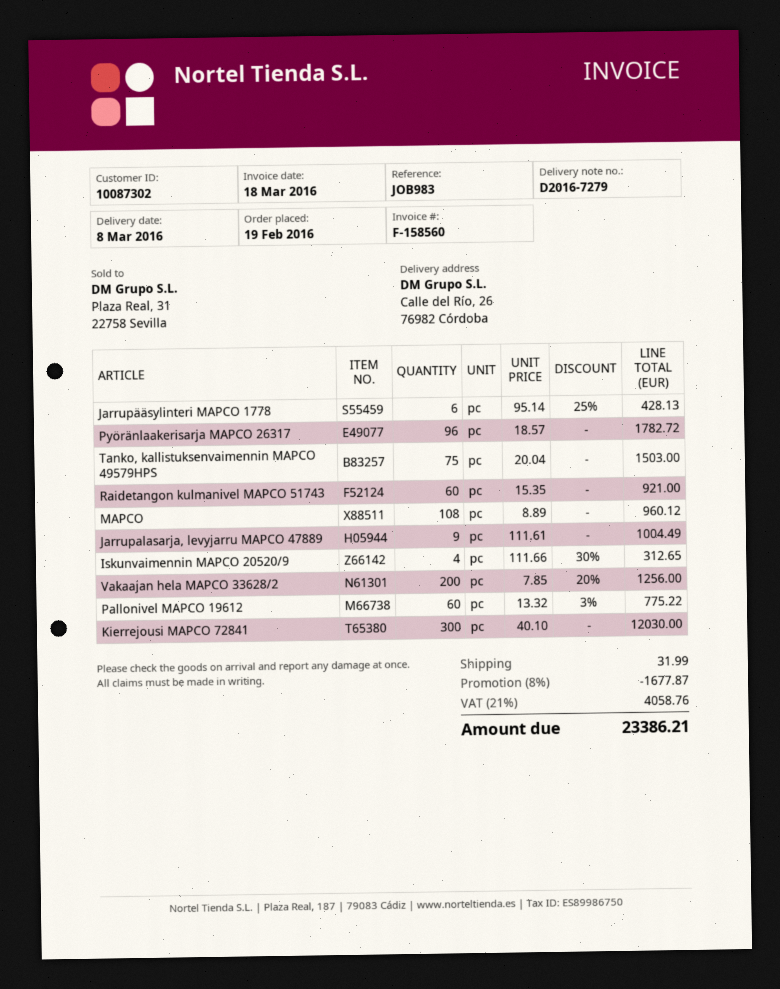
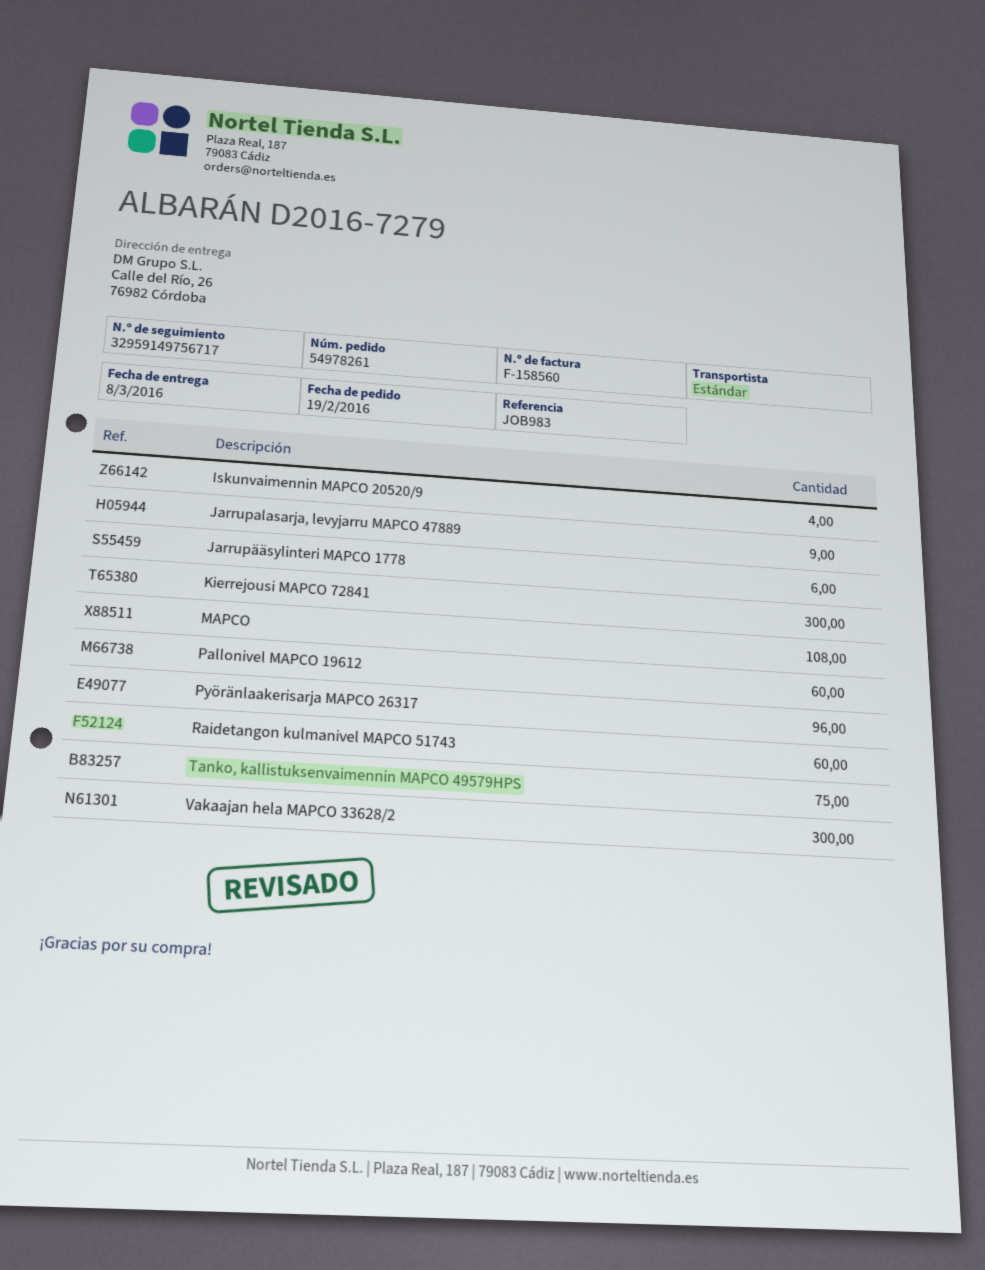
Vakaajan hela MAPCO 33628/2: 200 -> 300

